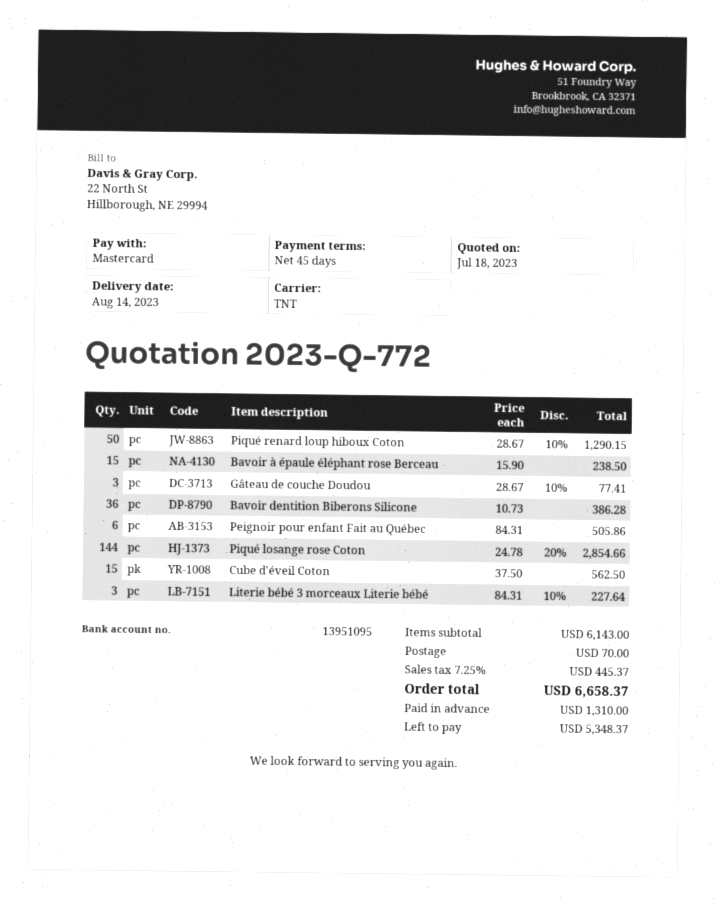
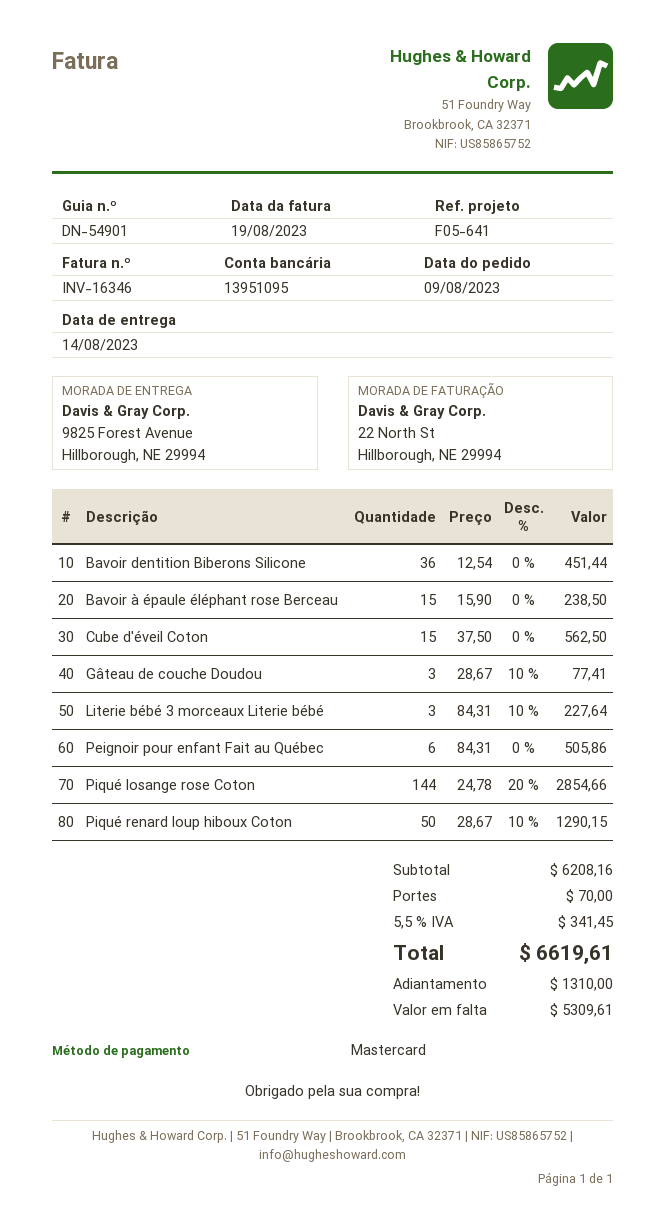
Bavoir dentition Biberons Silicone: 36 x 10.73 = 386.28 -> 36 x 12.54 = 451.44
subtotal: 6143.00 -> 6208.16
tax: 7.25% = 445.37 -> 5.5% = 341.45
total: 6658.37 -> 6619.61
balance: 5348.37 -> 5309.61

